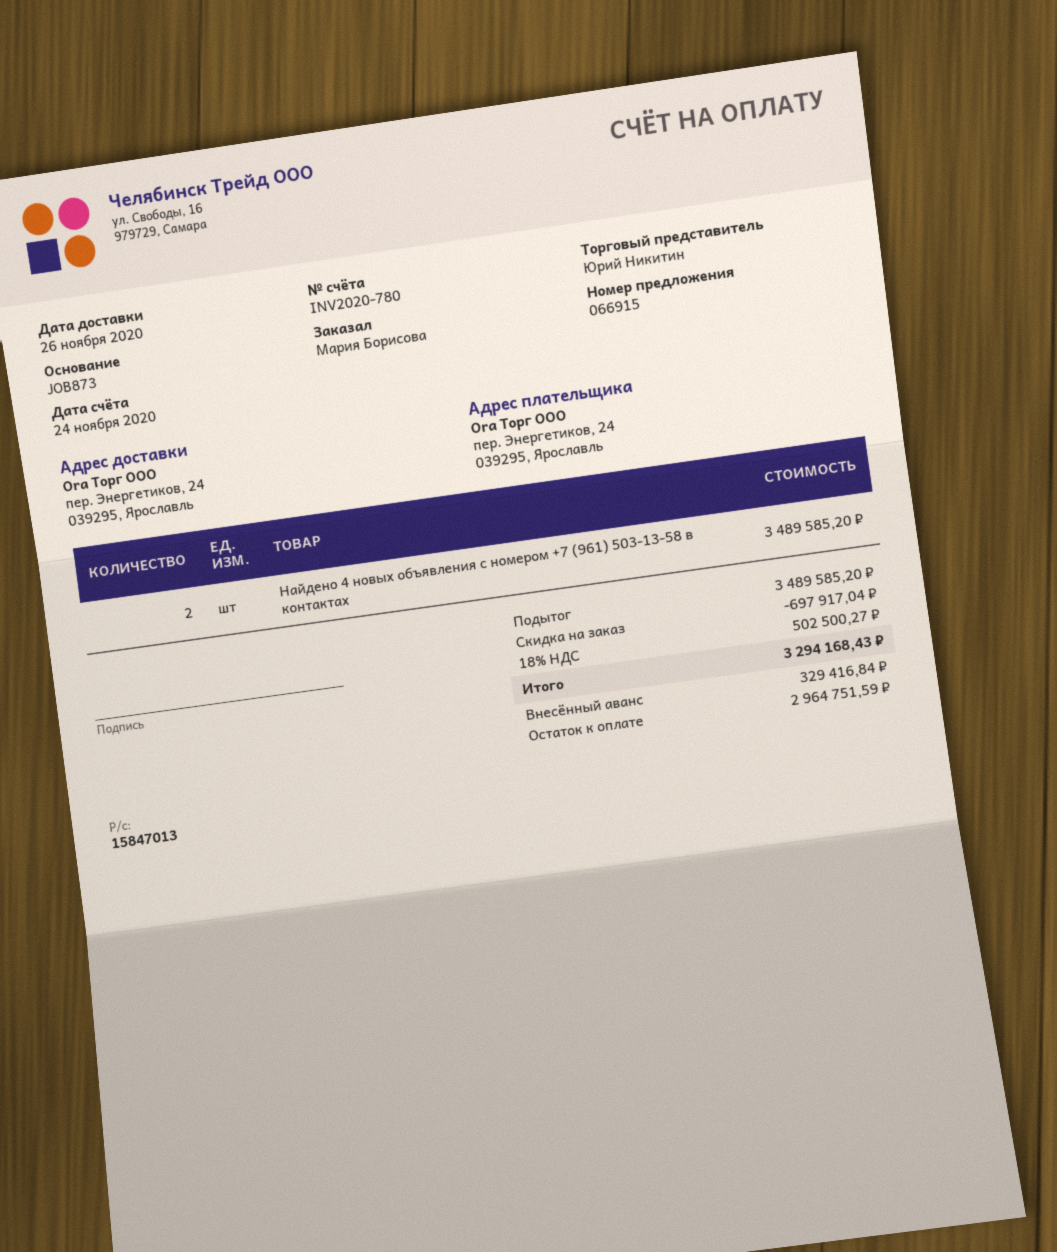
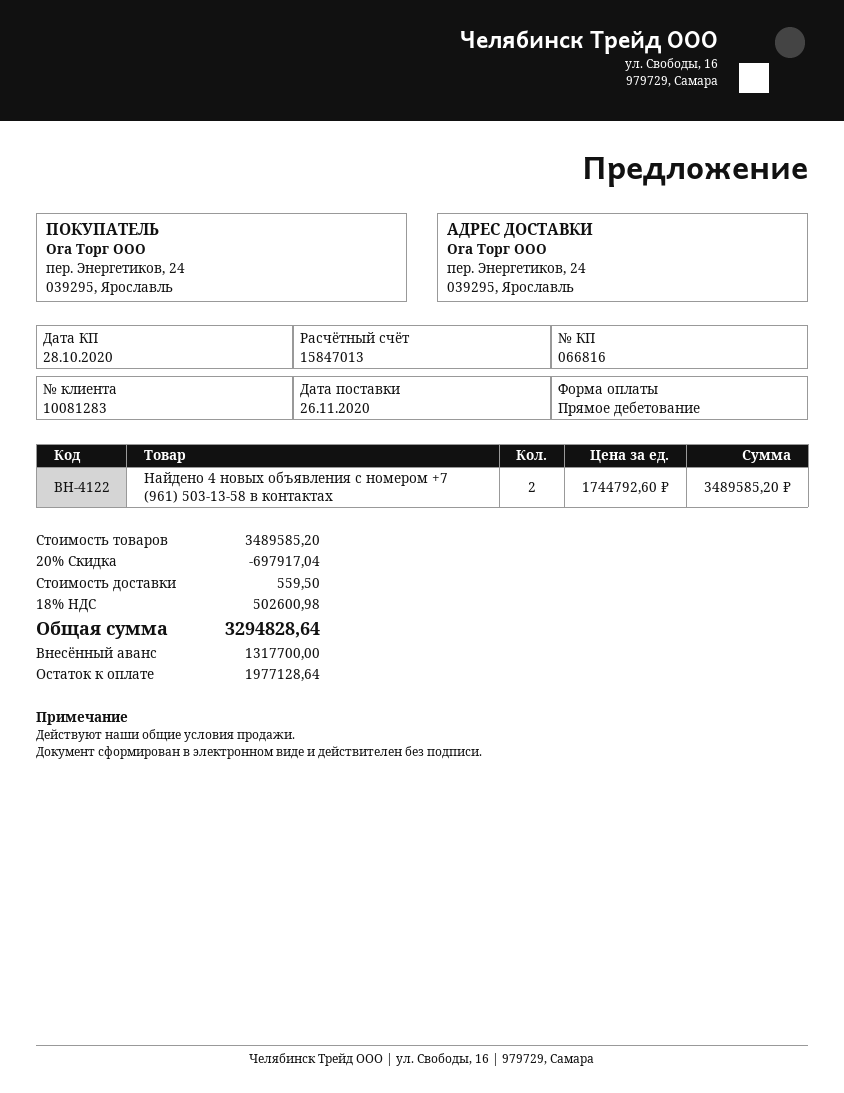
quote number: 066915 -> 066816
shipping: none -> 559.50
tax: 18% = 502500.27 -> 18% = 502600.98
total: 3294168.43 -> 3294828.64
deposit: 329416.84 -> 1317700.00
balance: 2964751.59 -> 1977128.64

